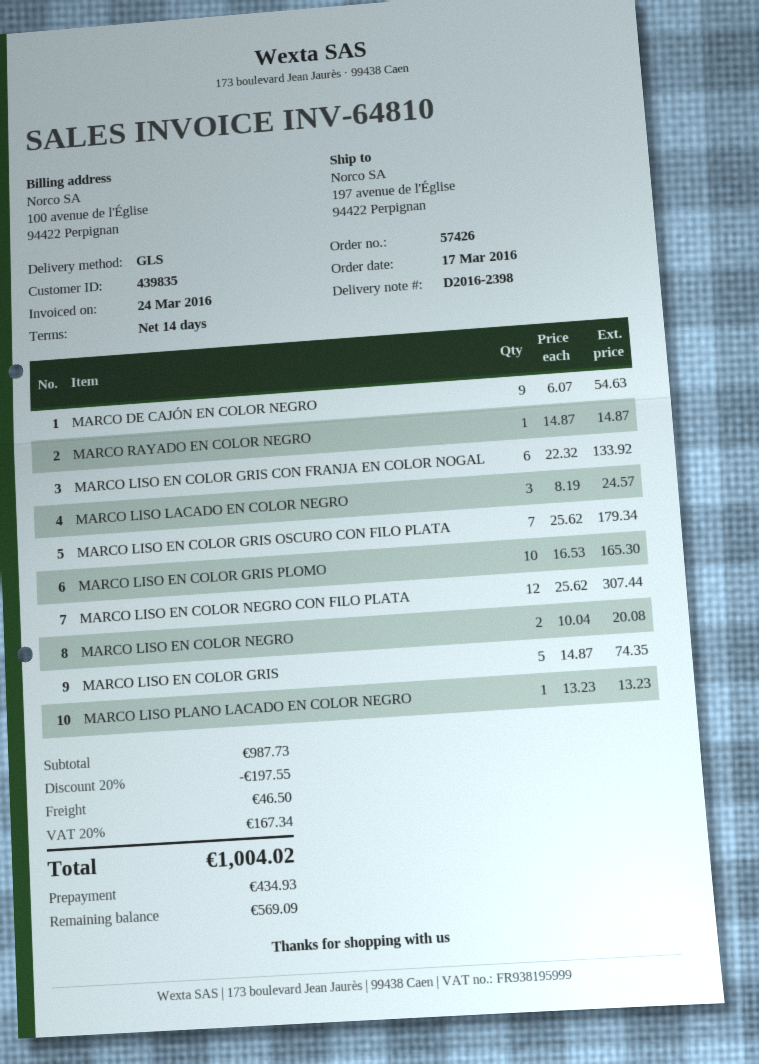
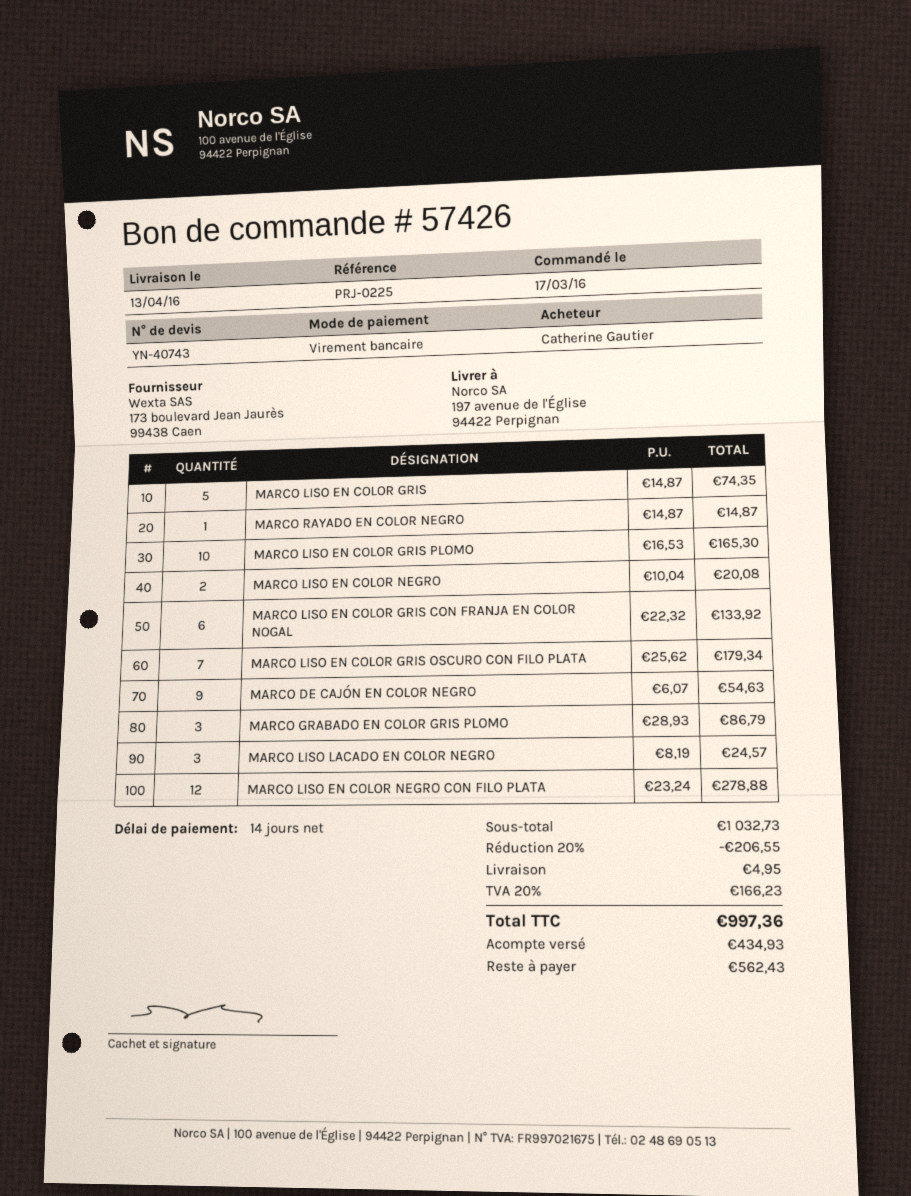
MARCO LISO EN COLOR NEGRO CON FILO PLATA: 12 x 25.62 = 307.44 -> 12 x 23.24 = 278.88
MARCO LISO PLANO LACADO EN COLOR NEGRO: 1 x 13.23 = 13.23 -> none
MARCO GRABADO EN COLOR GRIS PLOMO: none -> 3 x 28.93 = 86.79
subtotal: 987.73 -> 1032.73
discount: 20% = 197.55 -> 20% = 206.55
shipping: 46.50 -> 4.95
tax: 20% = 167.34 -> 20% = 166.23
total: 1004.02 -> 997.36
balance: 569.09 -> 562.43

